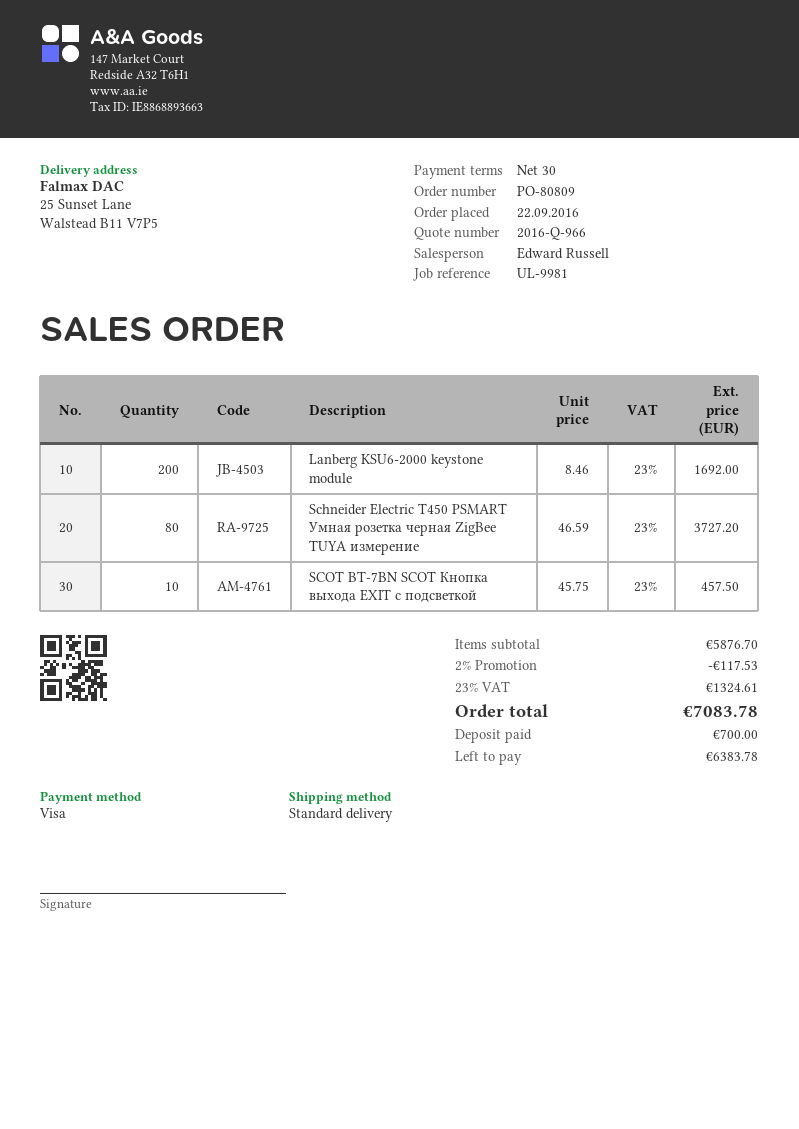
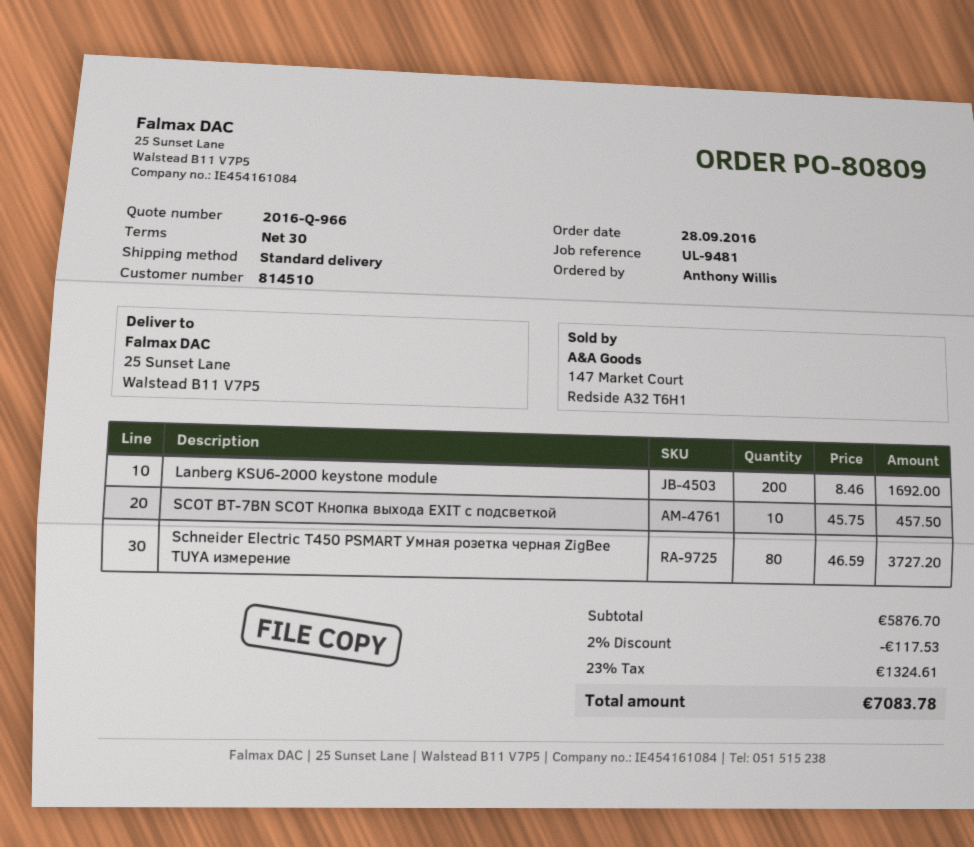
order date: 2016-09-22 -> 2016-09-28
reference: UL-9981 -> UL-9481

